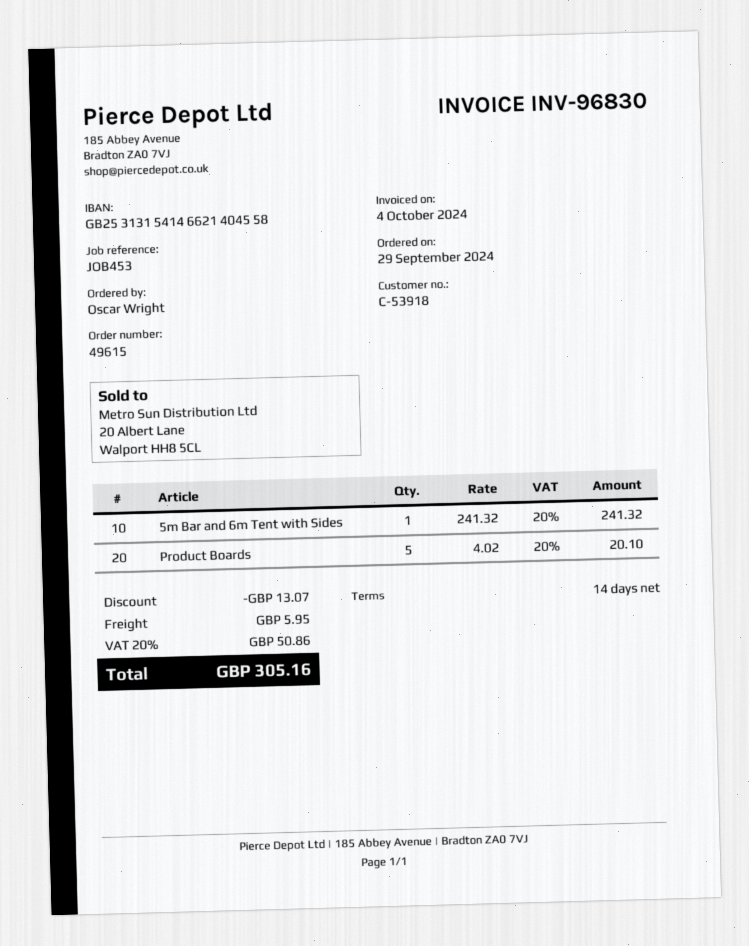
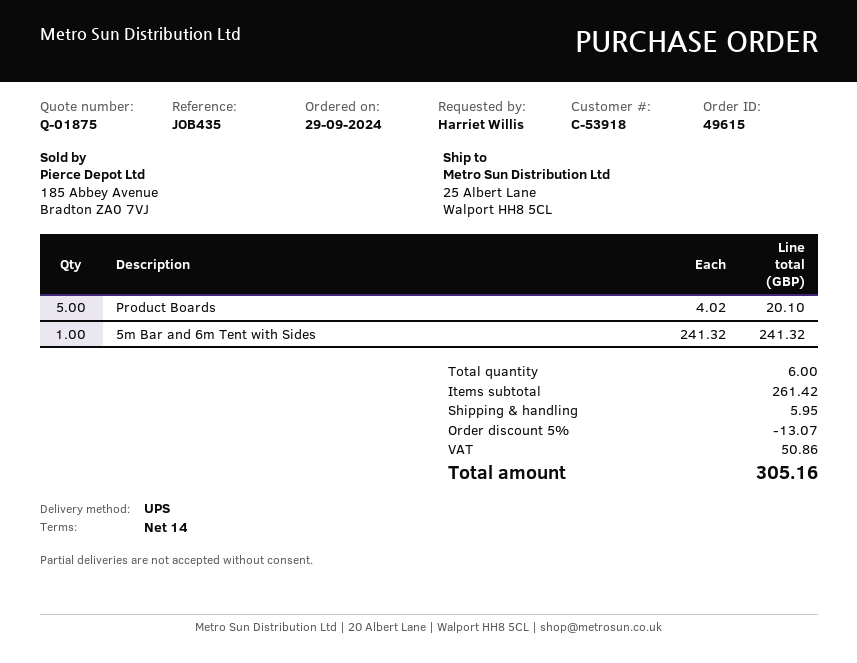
reference: JOB453 -> JOB435
ordered by: Oscar Wright -> Harriet Willis

